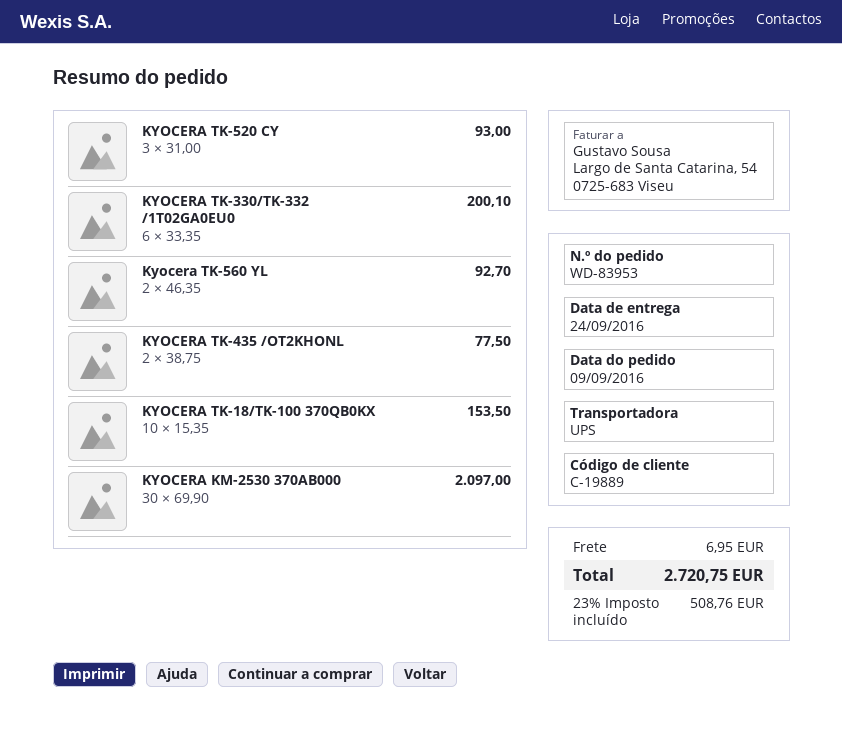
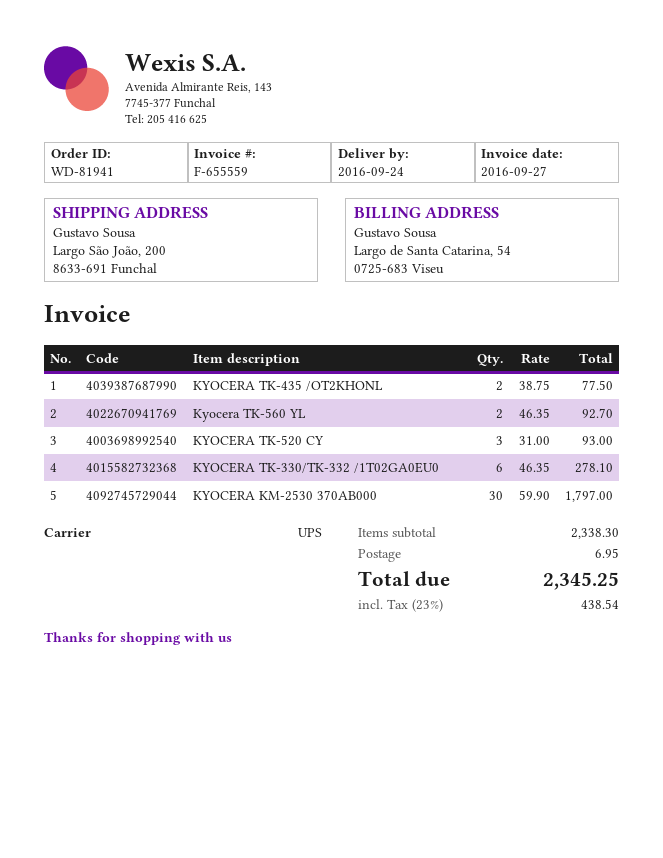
order number: WD-83953 -> WD-81941
KYOCERA TK-330/TK-332 /1T02GA0EU0: 6 x 33.35 = 200.10 -> 6 x 46.35 = 278.10
KYOCERA TK-18/TK-100 370QB0KX: 10 x 15.35 = 153.50 -> none
KYOCERA KM-2530 370AB000: 30 x 69.90 = 2097.00 -> 30 x 59.90 = 1797.00
tax: 23% = 508.76 -> 23% = 438.54
total: 2720.75 -> 2345.25

